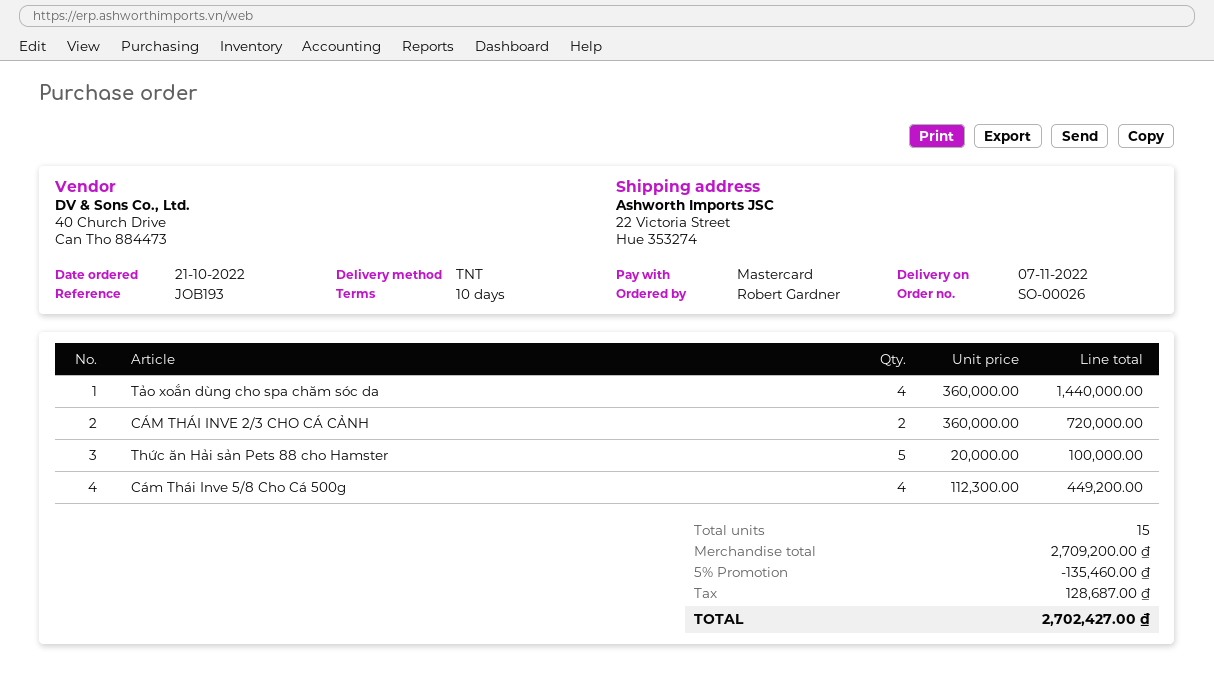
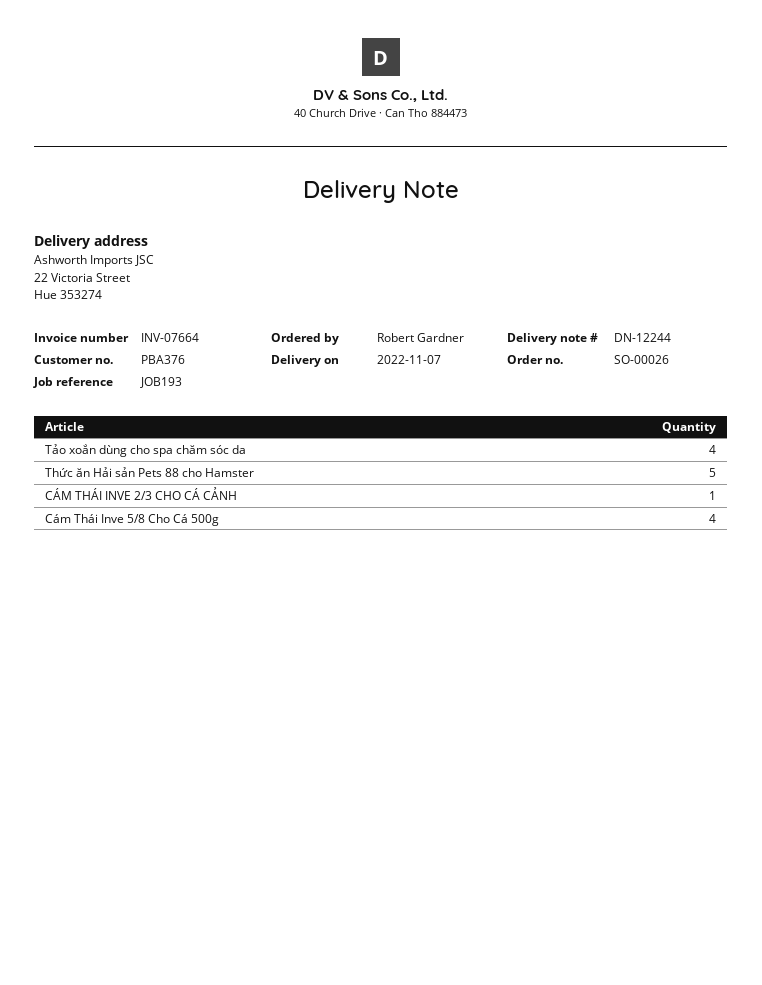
CÁM THÁI INVE 2/3 CHO CÁ CẢNH: 2 -> 1

